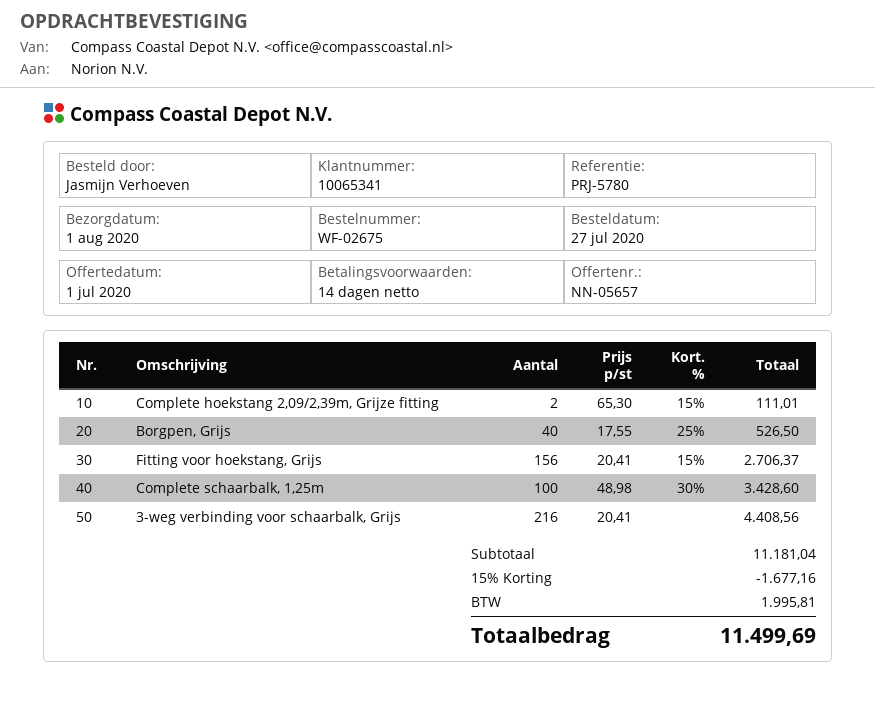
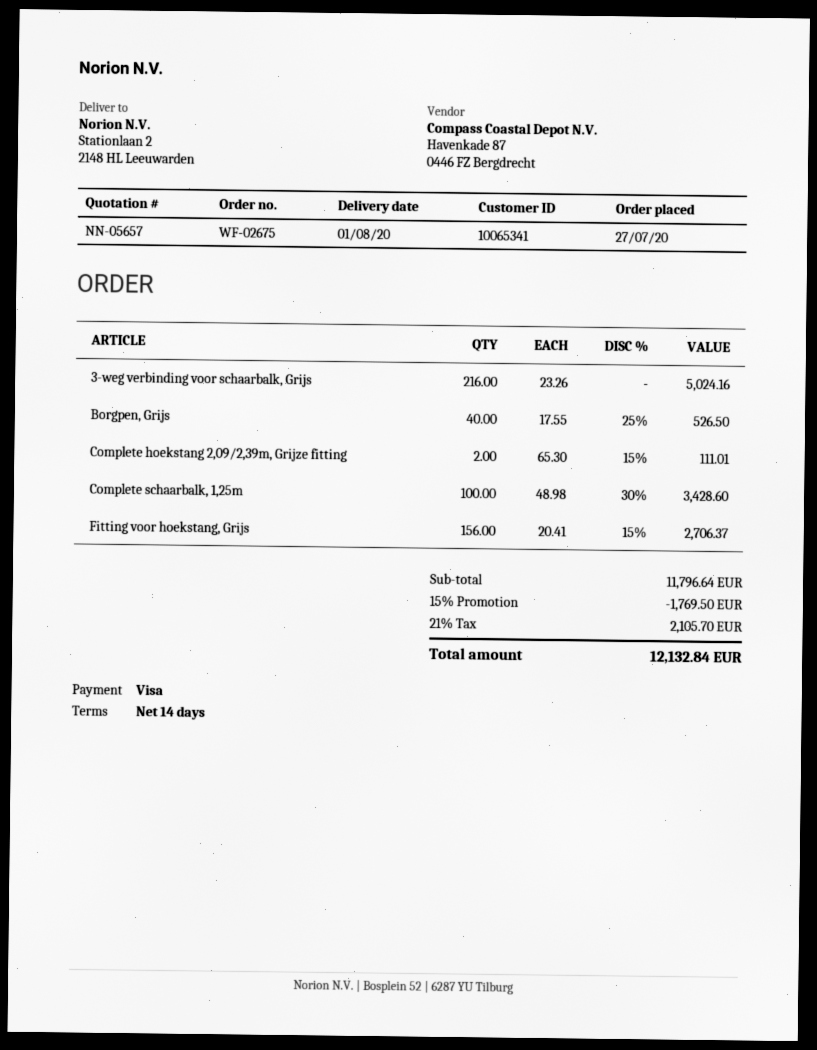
3-weg verbinding voor schaarbalk, Grijs: 216 x 20.41 = 4408.56 -> 216 x 23.26 = 5024.16
subtotal: 11181.04 -> 11796.64
discount: 15% = 1677.16 -> 15% = 1769.50
tax: 1995.81 -> 2105.70
total: 11499.69 -> 12132.84

